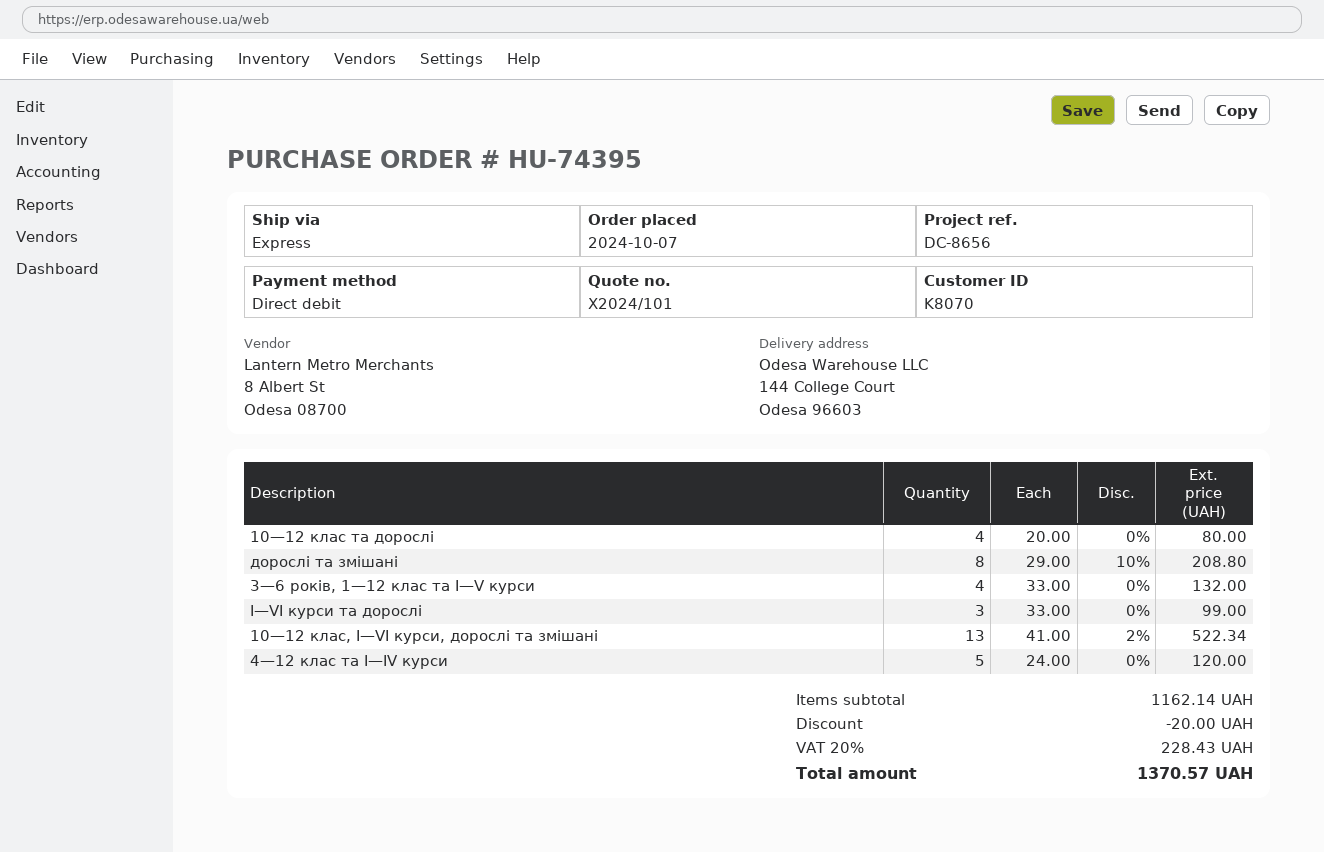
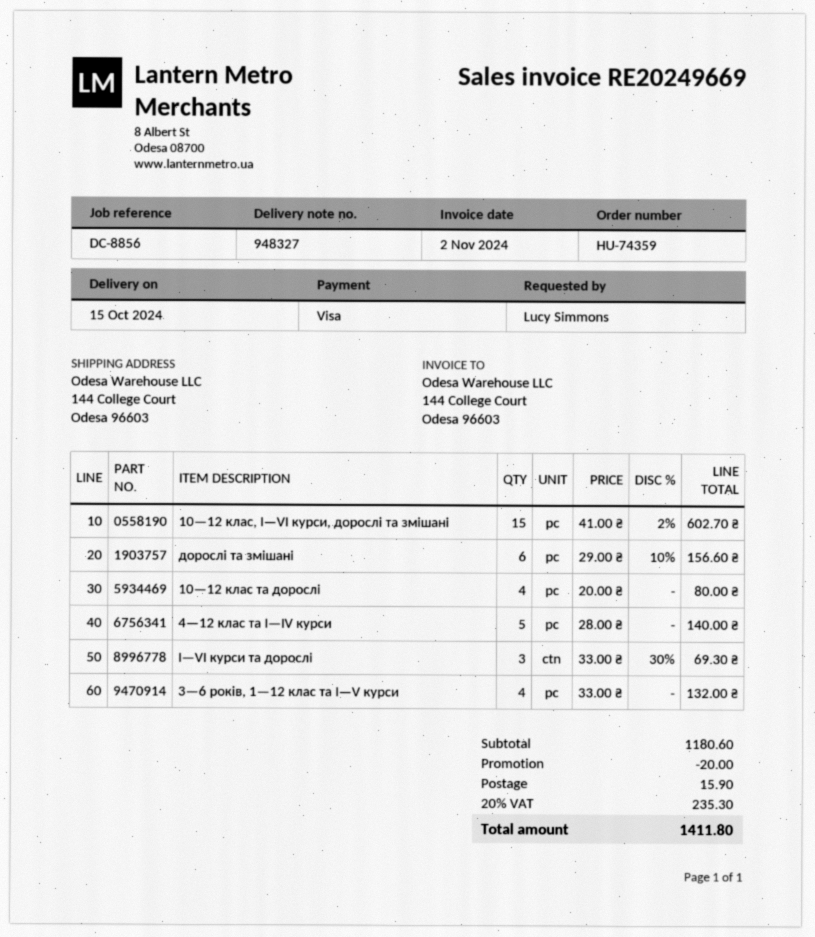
order number: HU-74395 -> HU-74359
reference: DC-8656 -> DC-8856
payment method: direct debit -> Visa
дорослі та змішані: 8 x 29.00 - 10% = 208.80 -> 6 x 29.00 - 10% = 156.60
I—VI курси та дорослі: 3 x 33.00 = 99.00 -> 3 x 33.00 - 30% = 69.30
10—12 клас, I—VI курси, дорослі та змішані: 13 x 41.00 - 2% = 522.34 -> 15 x 41.00 - 2% = 602.70
4—12 клас та I—IV курси: 5 x 24.00 = 120.00 -> 5 x 28.00 = 140.00
subtotal: 1162.14 -> 1180.60
shipping: none -> 15.90
tax: 20% = 228.43 -> 20% = 235.30
total: 1370.57 -> 1411.80

